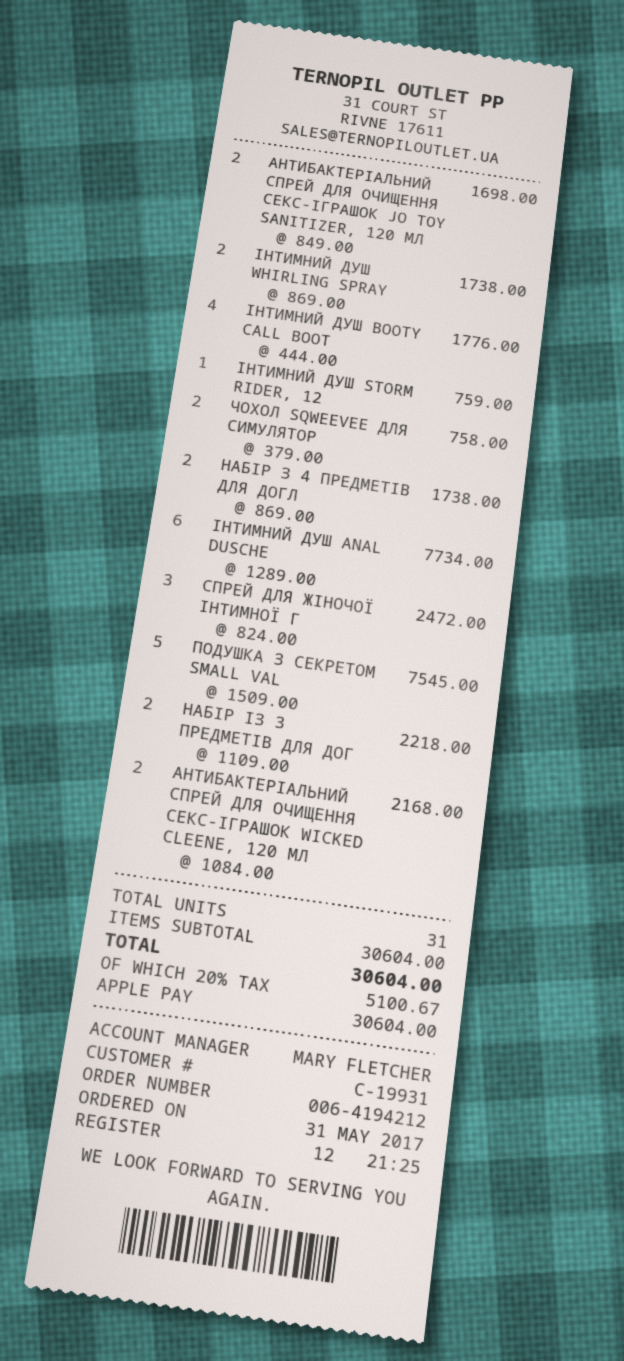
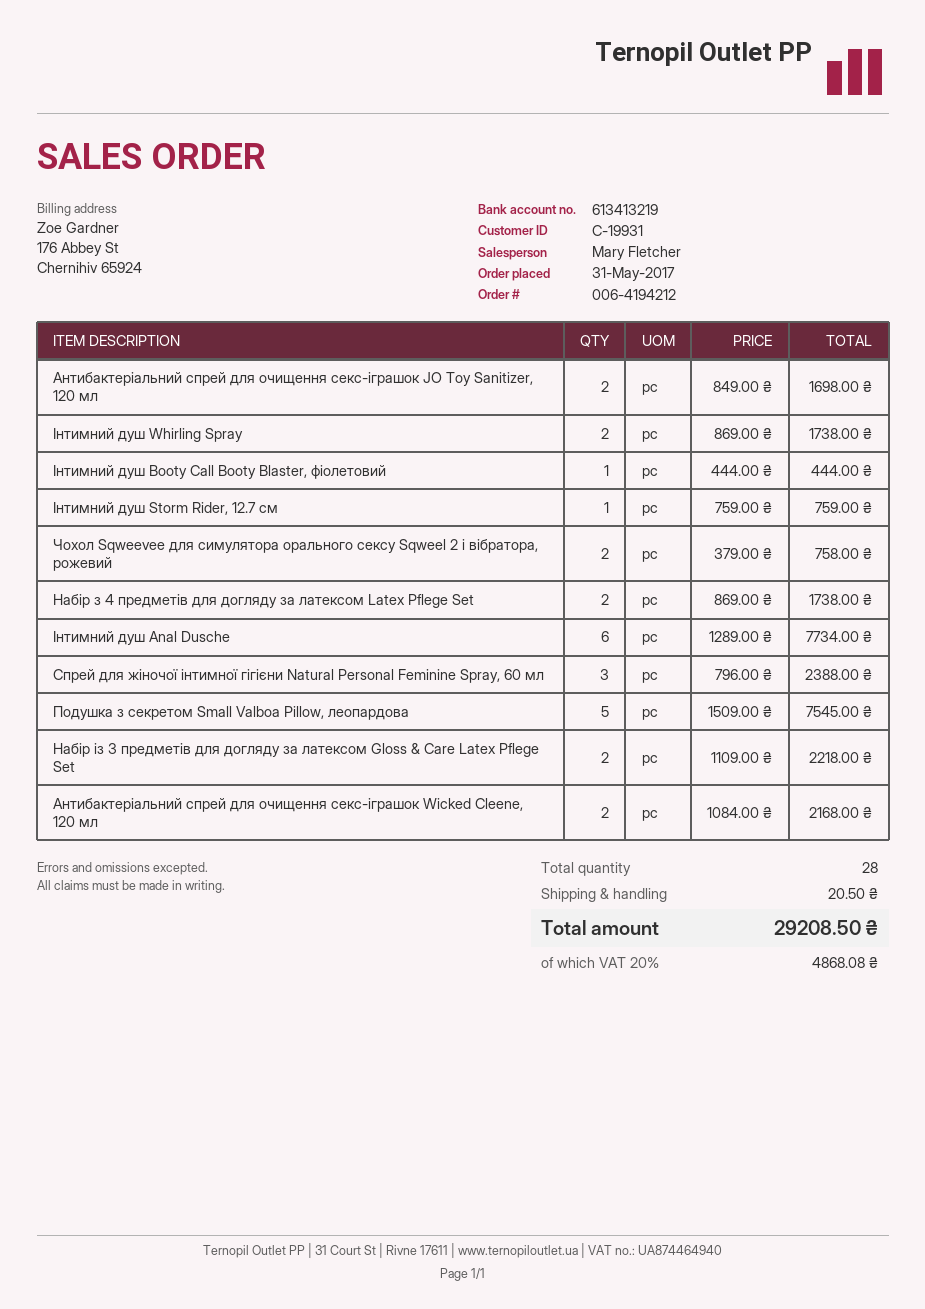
ІНТИМНИЙ ДУШ BOOTY CALL BOOT: 4 x 444.00 = 1776.00 -> 1 x 444.00 = 444.00
СПРЕЙ ДЛЯ ЖІНОЧОЇ ІНТИМНОЇ Г: 3 x 824.00 = 2472.00 -> 3 x 796.00 = 2388.00
total quantity: 31 -> 28
shipping: none -> 20.50
tax: 20% = 5100.67 -> 20% = 4868.08
total: 30604.00 -> 29208.50

